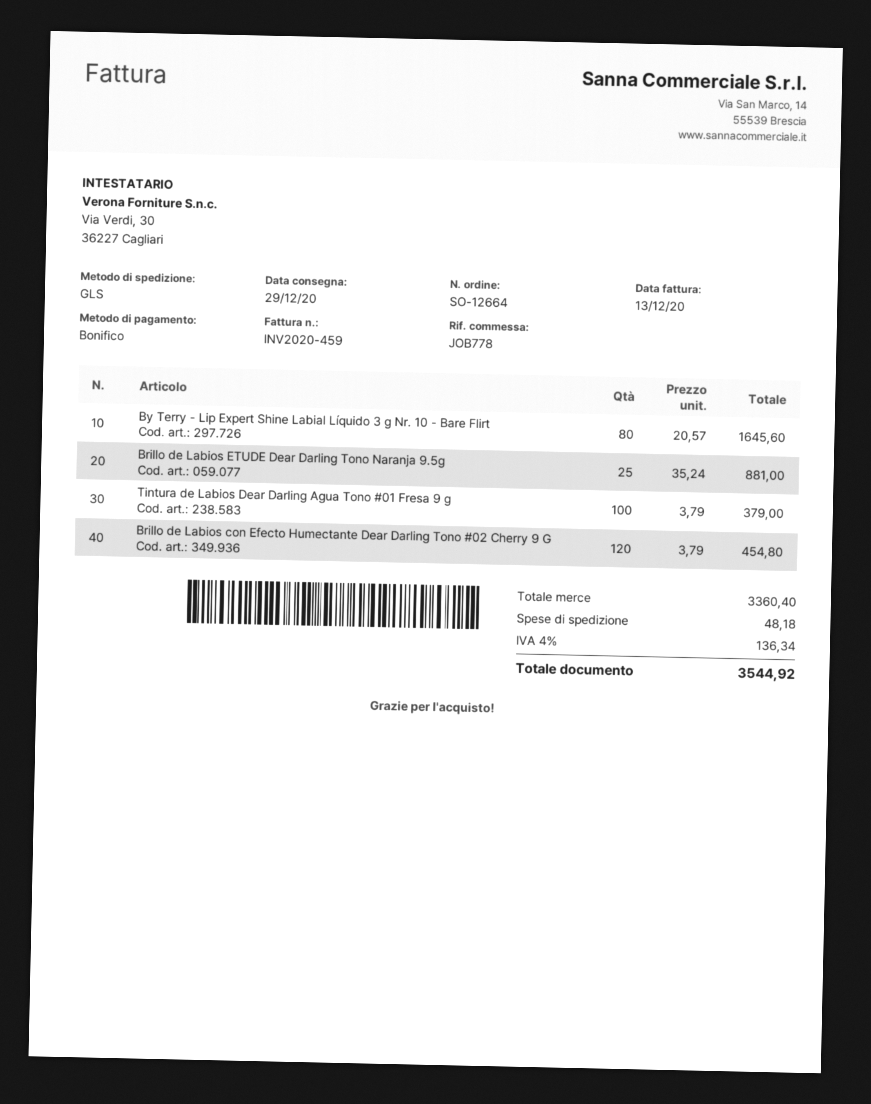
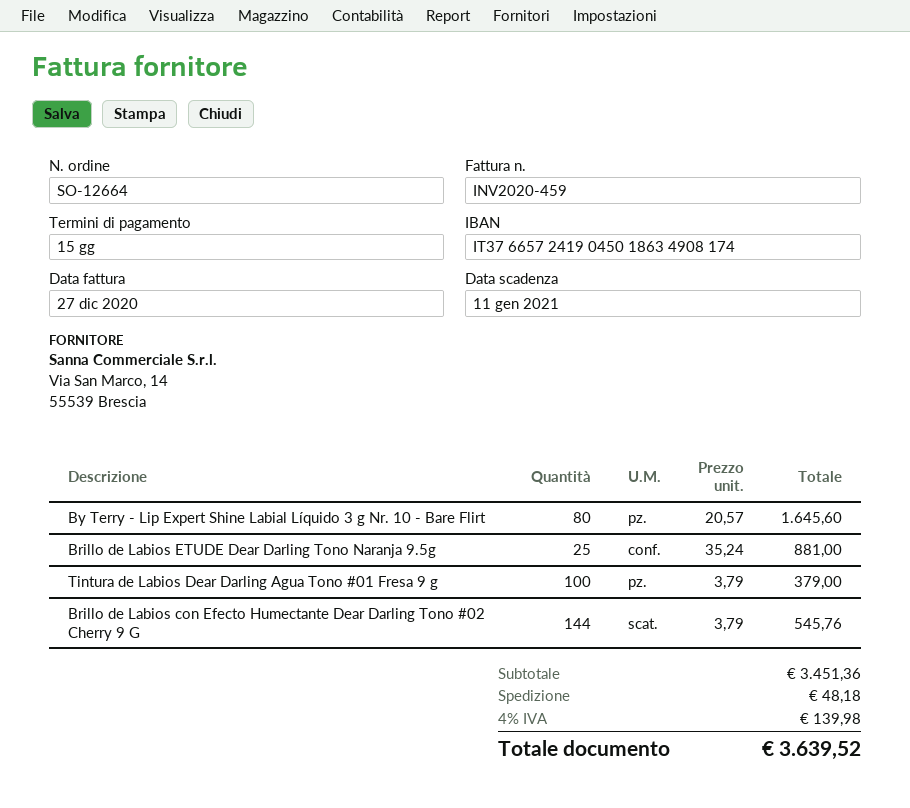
invoice date: 2020-12-13 -> 2020-12-27
Brillo de Labios con Efecto Humectante Dear Darling Tono #02 Cherry 9 G: 120 x 3.79 = 454.80 -> 144 x 3.79 = 545.76
subtotal: 3360.40 -> 3451.36
tax: 4% = 136.34 -> 4% = 139.98
total: 3544.92 -> 3639.52

